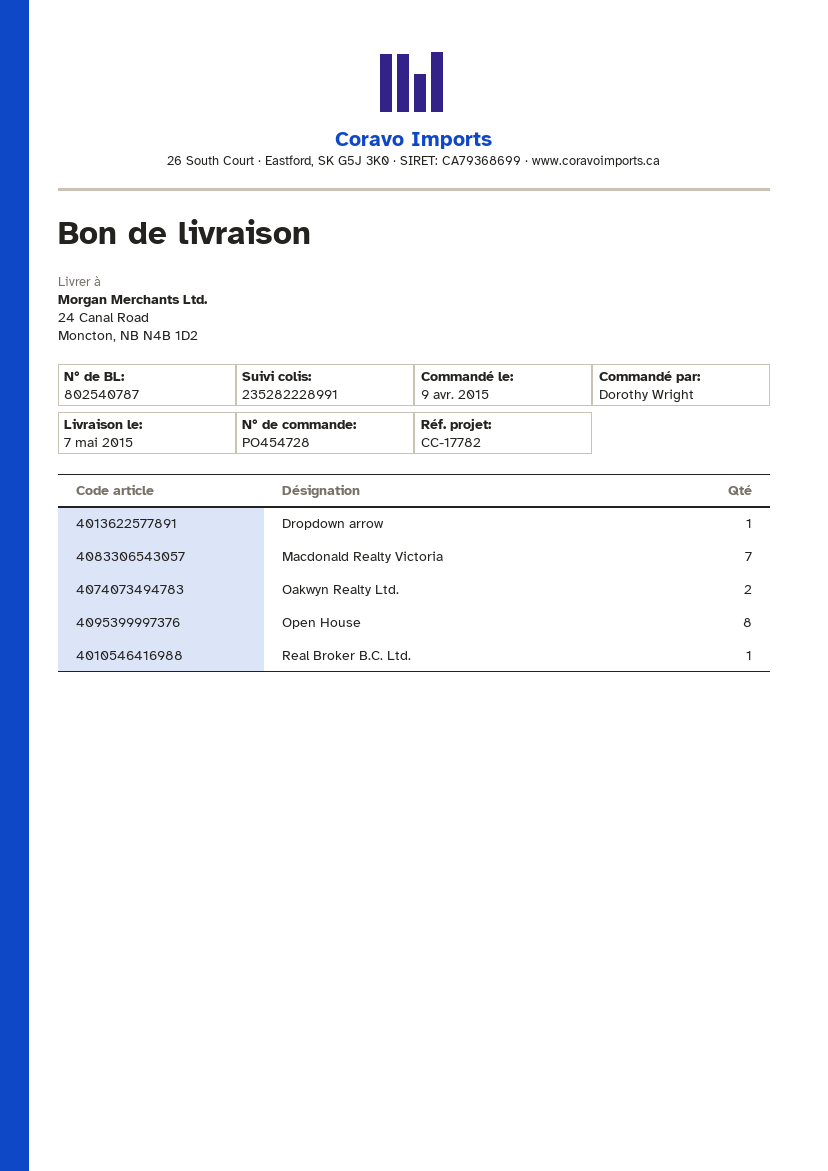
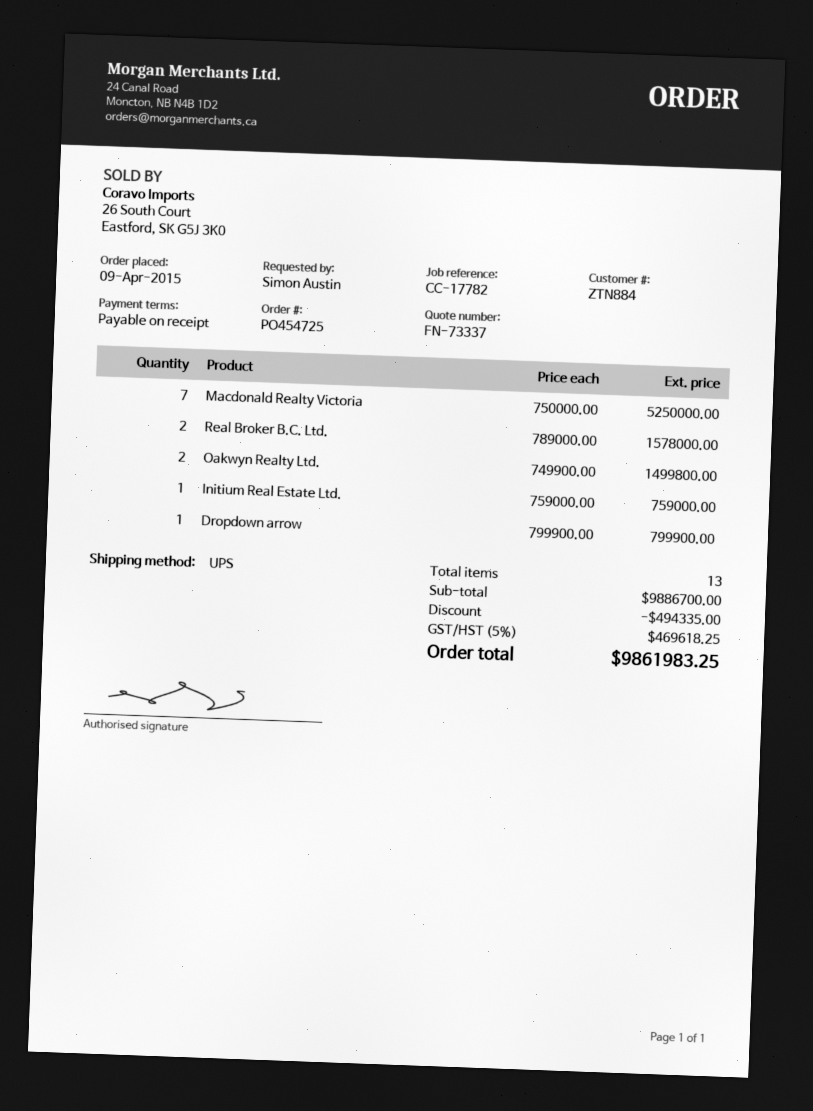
order number: PO454728 -> PO454725
ordered by: Dorothy Wright -> Simon Austin
Open House: 8 -> none
Real Broker B.C. Ltd.: 1 -> 2
Initium Real Estate Ltd.: none -> 1

